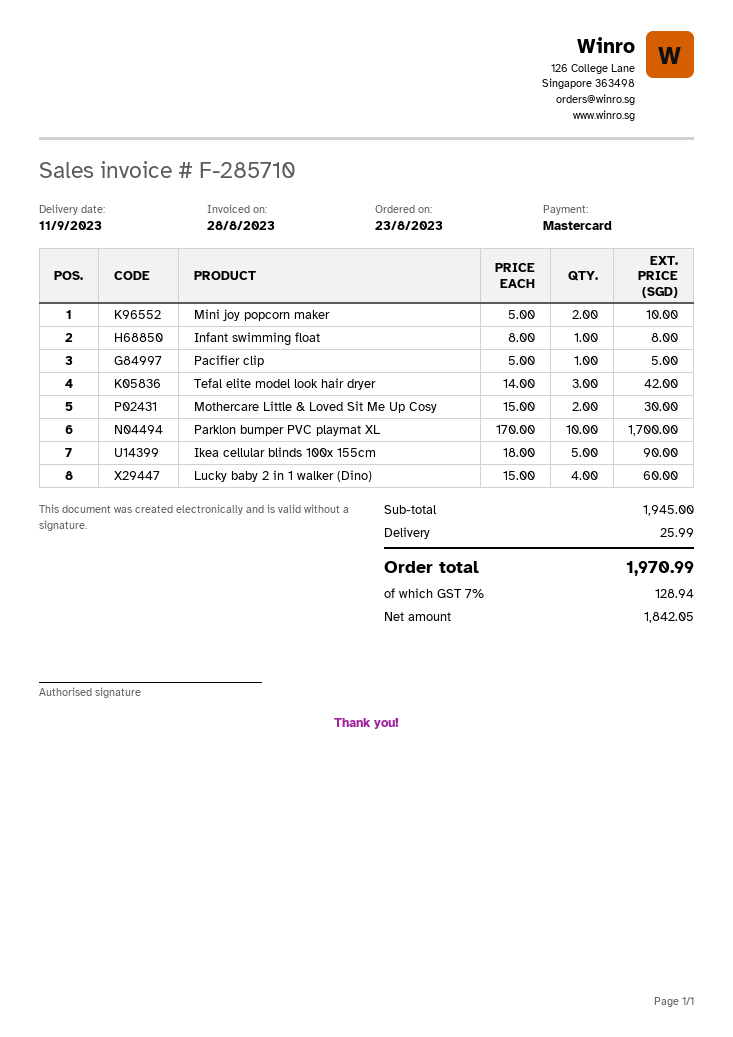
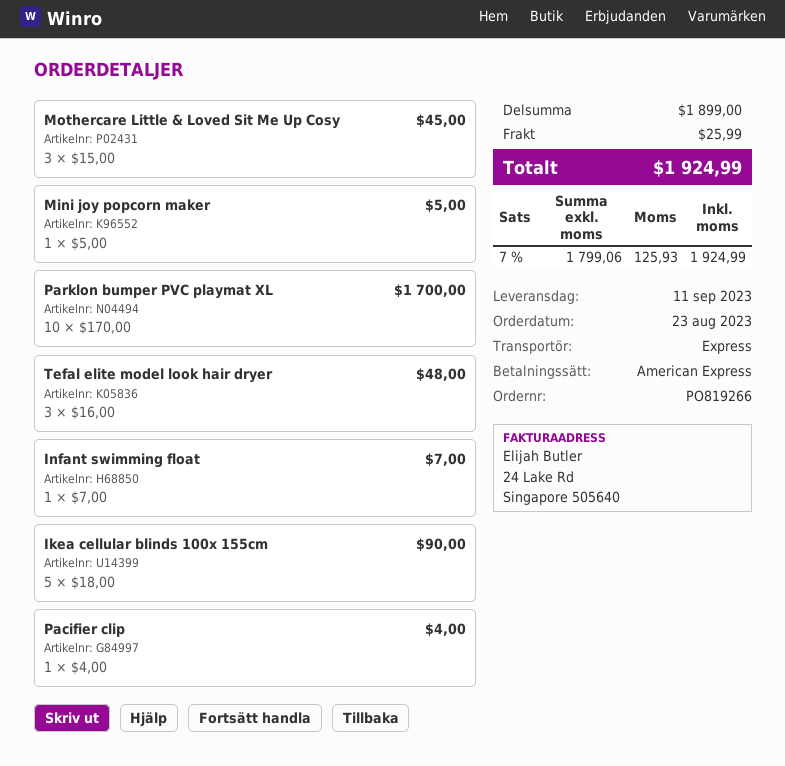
payment method: Mastercard -> American Express
Mini joy popcorn maker: 2 x 5.00 = 10.00 -> 1 x 5.00 = 5.00
Infant swimming float: 1 x 8.00 = 8.00 -> 1 x 7.00 = 7.00
Pacifier clip: 1 x 5.00 = 5.00 -> 1 x 4.00 = 4.00
Tefal elite model look hair dryer: 3 x 14.00 = 42.00 -> 3 x 16.00 = 48.00
Mothercare Little & Loved Sit Me Up Cosy: 2 x 15.00 = 30.00 -> 3 x 15.00 = 45.00
Lucky baby 2 in 1 walker (Dino): 4 x 15.00 = 60.00 -> none
subtotal: 1945.00 -> 1899.00
net: 1842.05 -> 1799.06
tax: 7% = 128.94 -> 7% = 125.93
total: 1970.99 -> 1924.99

